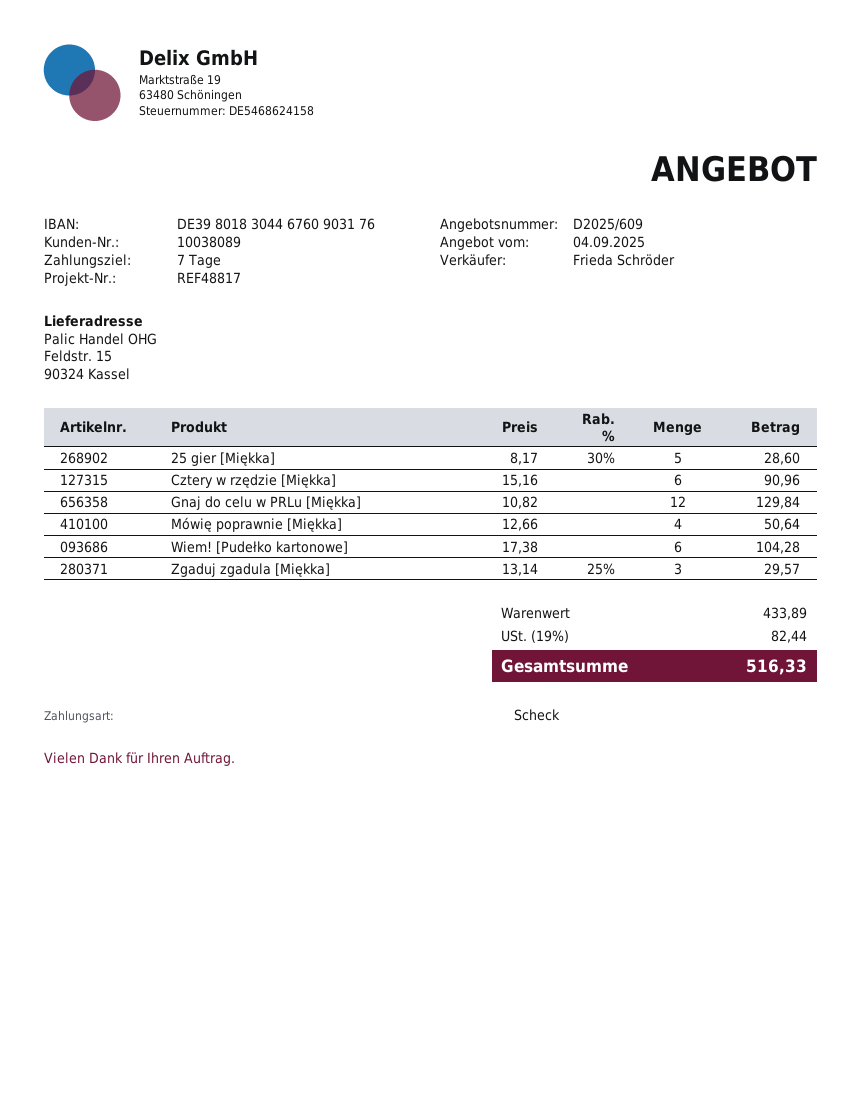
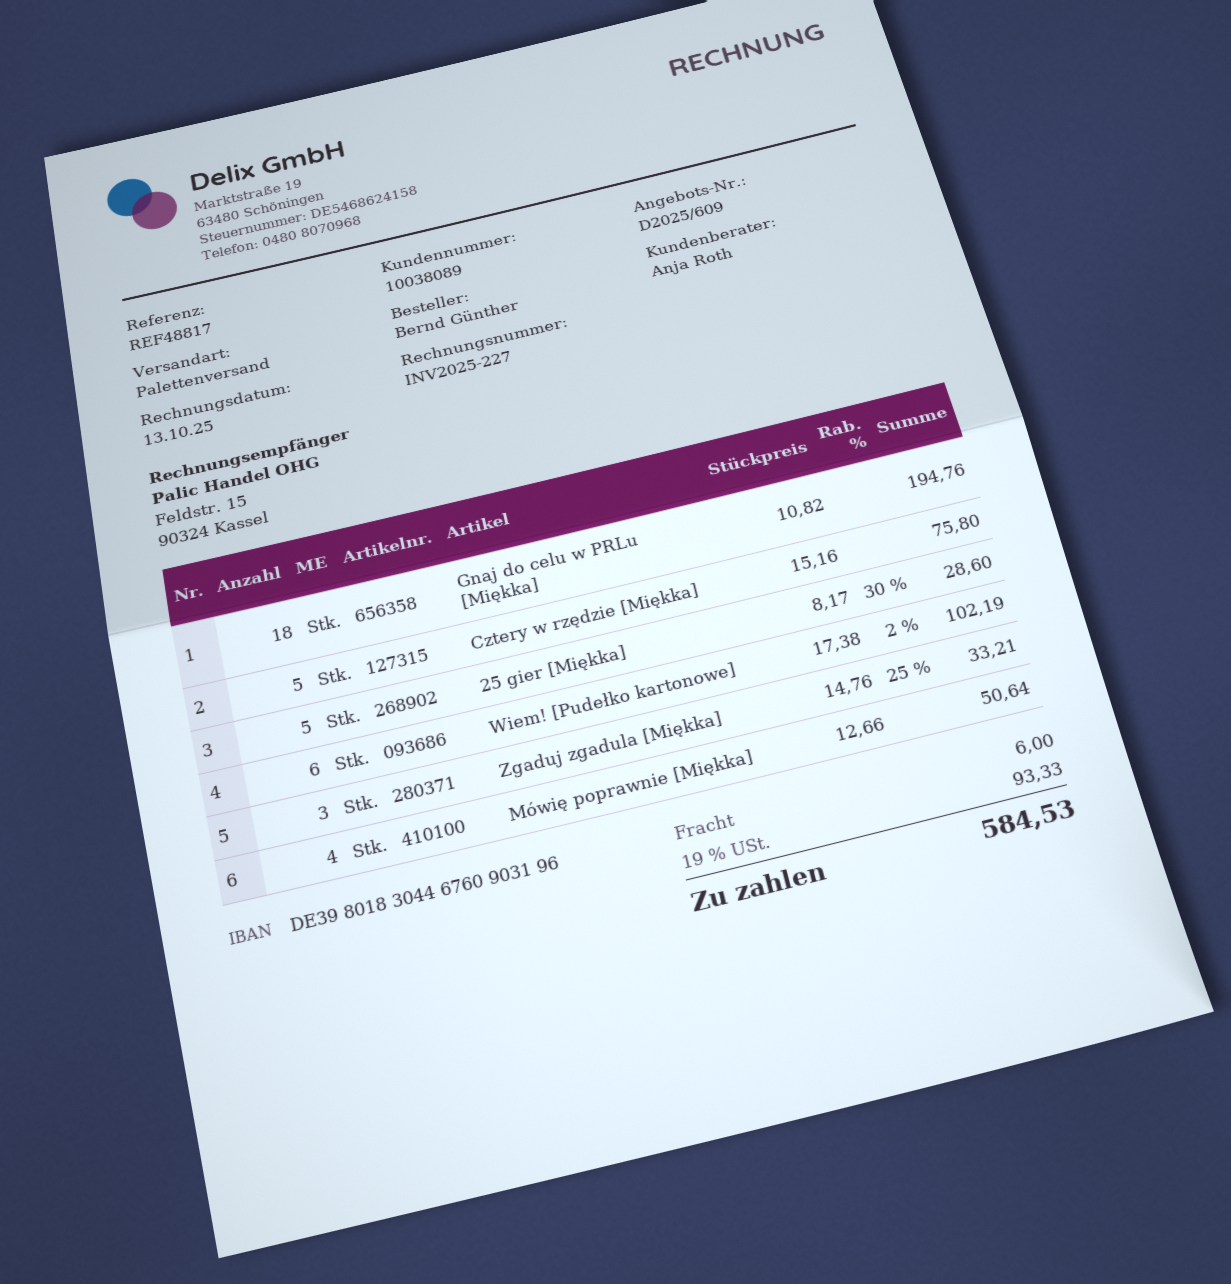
sales rep: Frieda Schröder -> Anja Roth
bank account: DE39801830446760903176 -> DE39801830446760903196
Cztery w rzędzie [Miękka]: 6 x 15.16 = 90.96 -> 5 x 15.16 = 75.80
Gnaj do celu w PRLu [Miękka]: 12 x 10.82 = 129.84 -> 18 x 10.82 = 194.76
Wiem! [Pudełko kartonowe]: 6 x 17.38 = 104.28 -> 6 x 17.38 - 2% = 102.19
Zgaduj zgadula [Miękka]: 3 x 13.14 - 25% = 29.57 -> 3 x 14.76 - 25% = 33.21
shipping: none -> 6.00
tax: 19% = 82.44 -> 19% = 93.33
total: 516.33 -> 584.53

